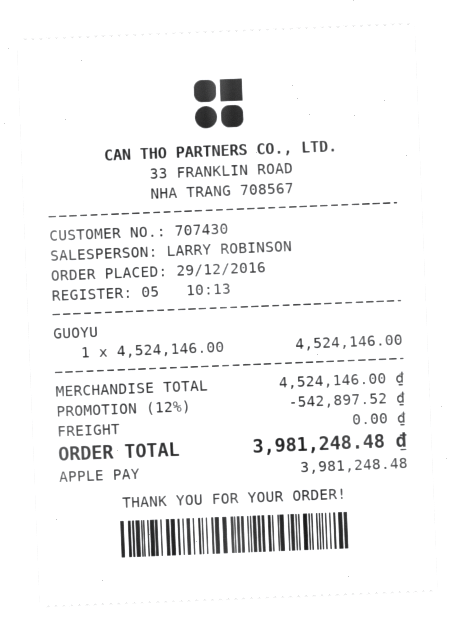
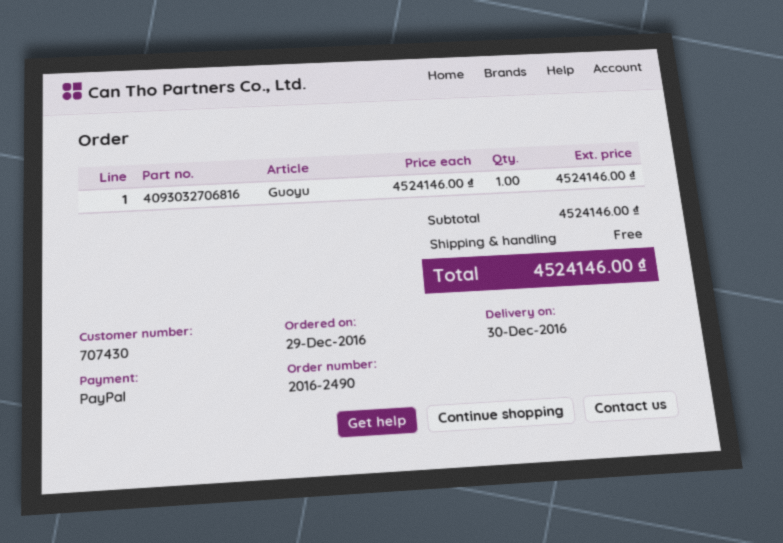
payment method: Apple Pay -> PayPal
discount: 12% = 542897.52 -> none
total: 3981248.48 -> 4524146.00

